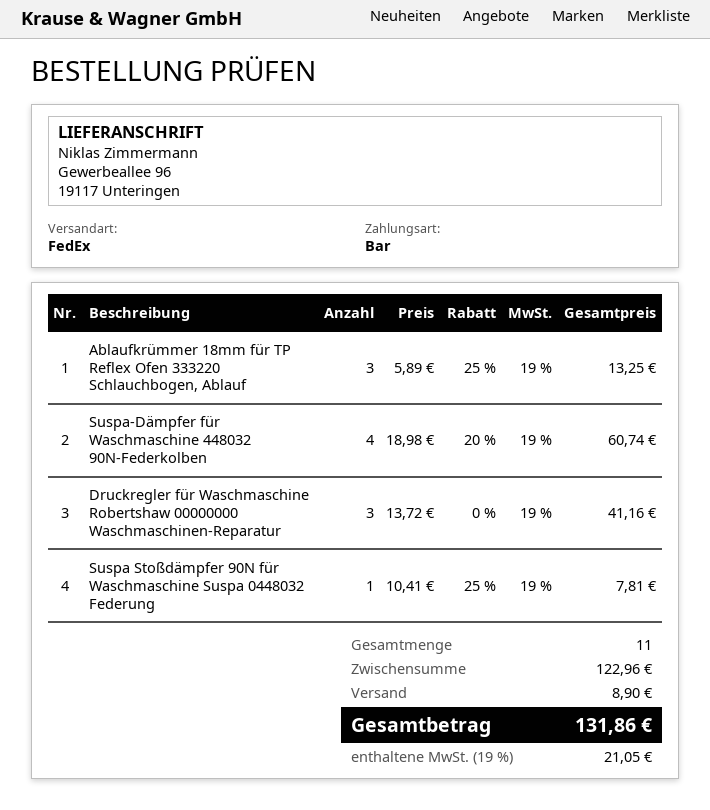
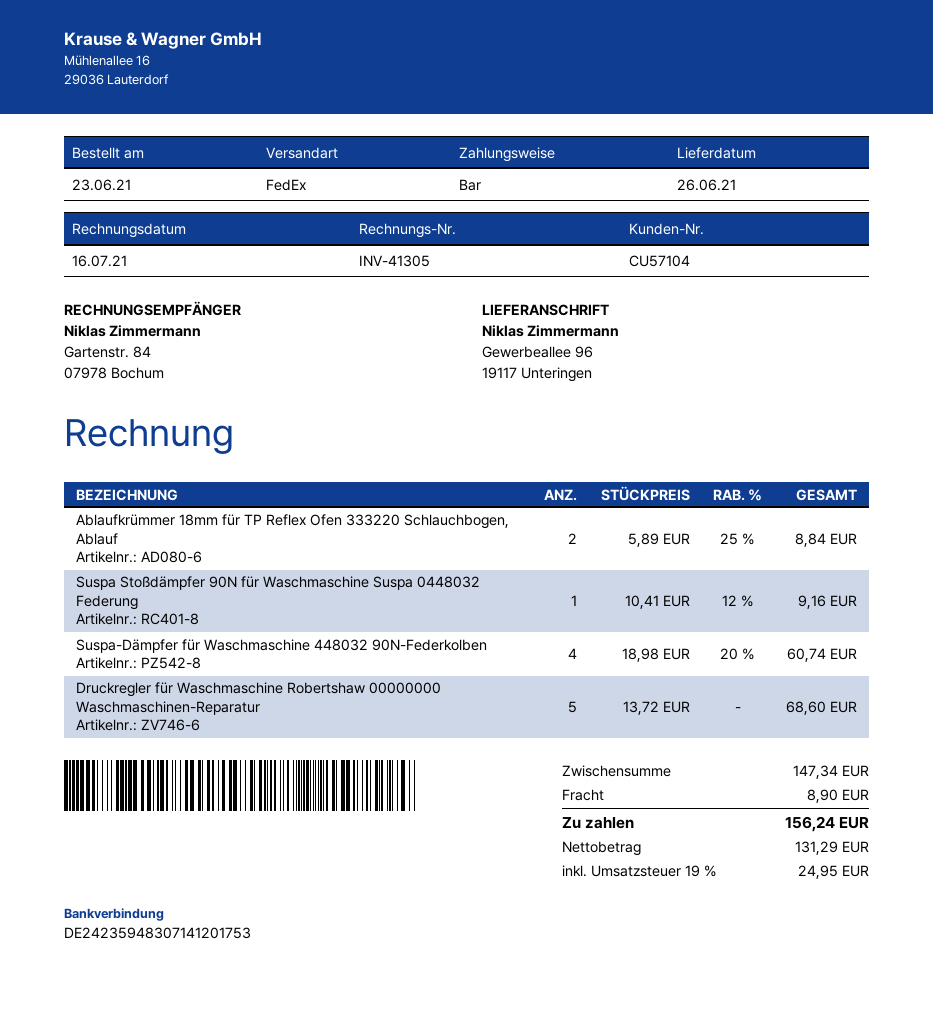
Ablaufkrümmer 18mm für TP Reflex Ofen 333220 Schlauchbogen, Ablauf: 3 x 5.89 - 25% = 13.25 -> 2 x 5.89 - 25% = 8.84
Druckregler für Waschmaschine Robertshaw 00000000 Waschmaschinen-Reparatur: 3 x 13.72 = 41.16 -> 5 x 13.72 = 68.60
Suspa Stoßdämpfer 90N für Waschmaschine Suspa 0448032 Federung: 1 x 10.41 - 25% = 7.81 -> 1 x 10.41 - 12% = 9.16
subtotal: 122.96 -> 147.34
tax: 19% = 21.05 -> 19% = 24.95
total: 131.86 -> 156.24

